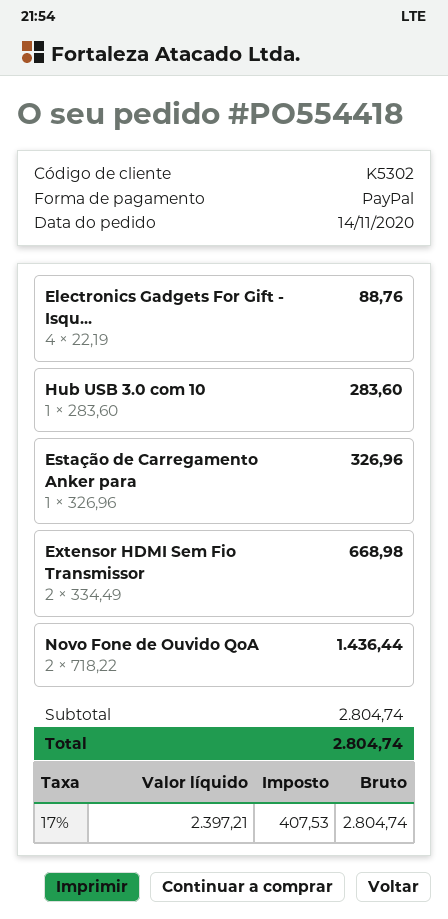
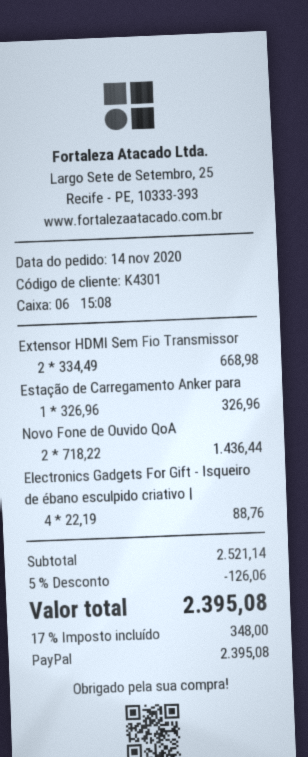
customer number: K5302 -> K4301
Hub USB 3.0 com 10: 1 x 283.60 = 283.60 -> none
subtotal: 2804.74 -> 2521.14
discount: none -> 5% = 126.06
tax: 17% = 407.53 -> 17% = 348.00
total: 2804.74 -> 2395.08

